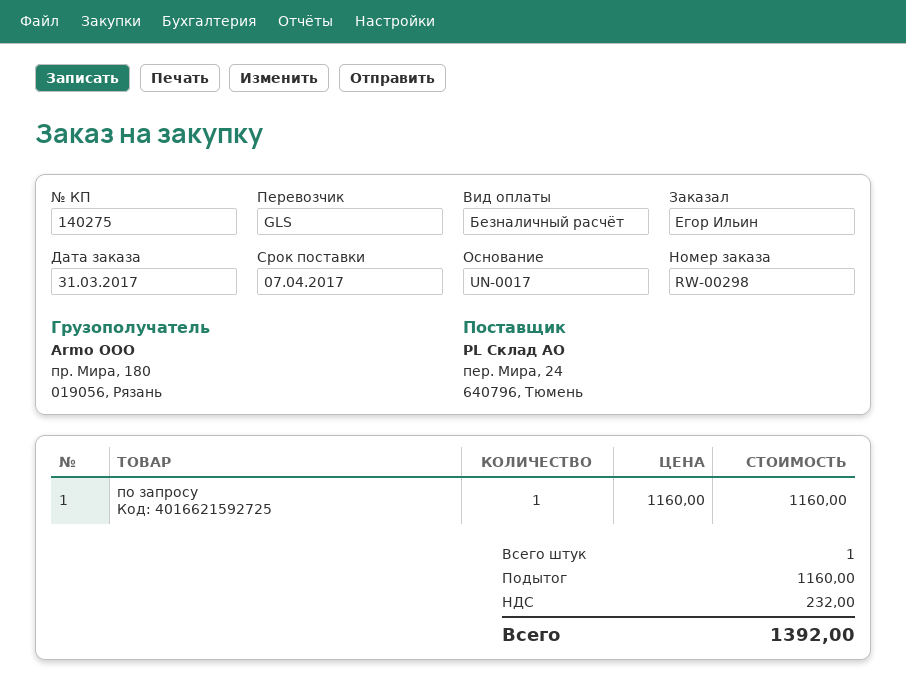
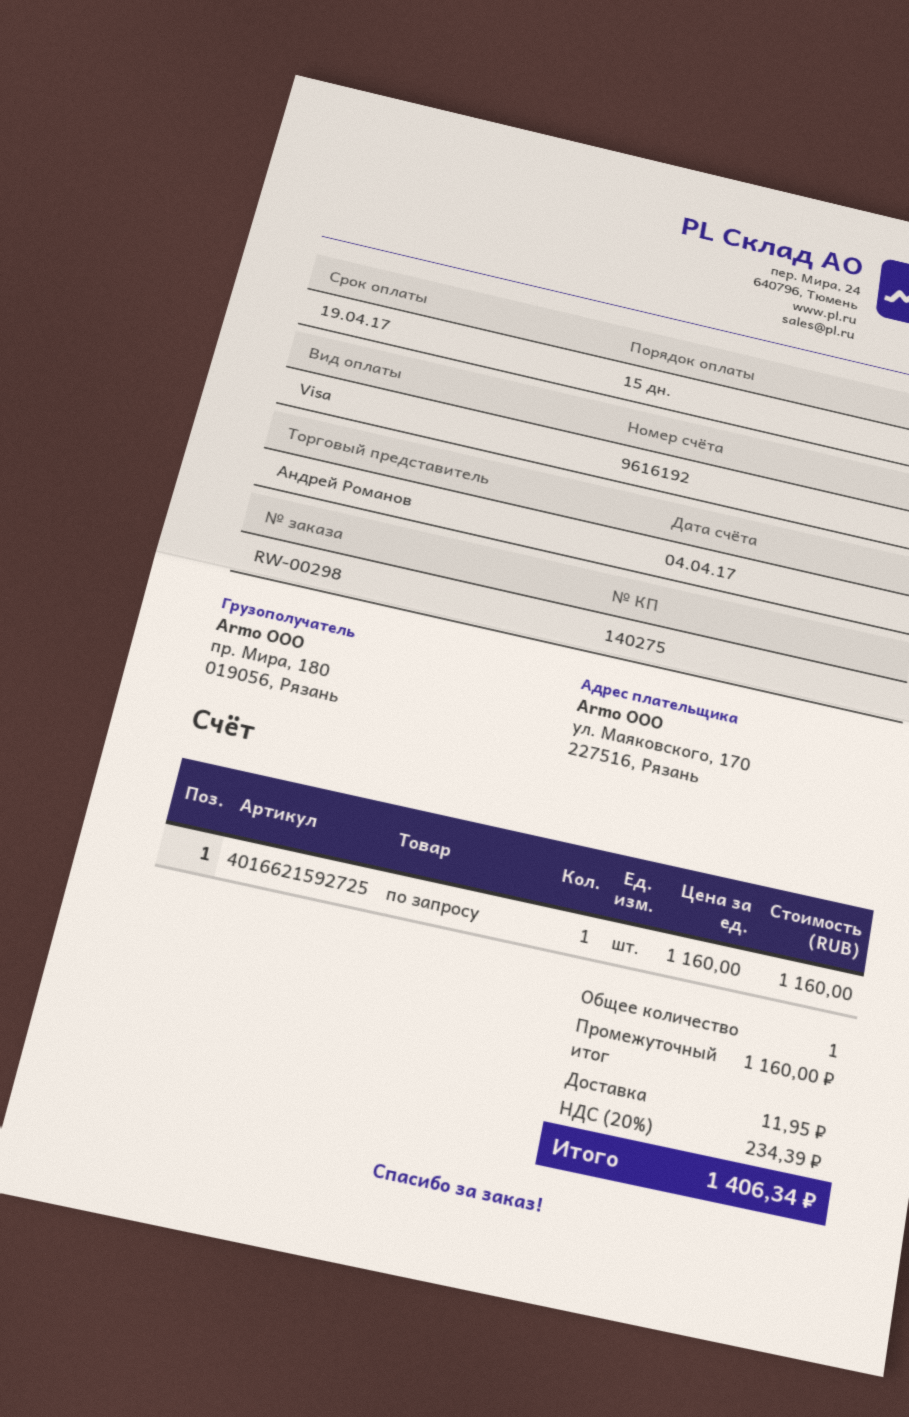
payment method: bank transfer -> Visa
shipping: none -> 11.95
tax: 232.00 -> 234.39
total: 1392.00 -> 1406.34

